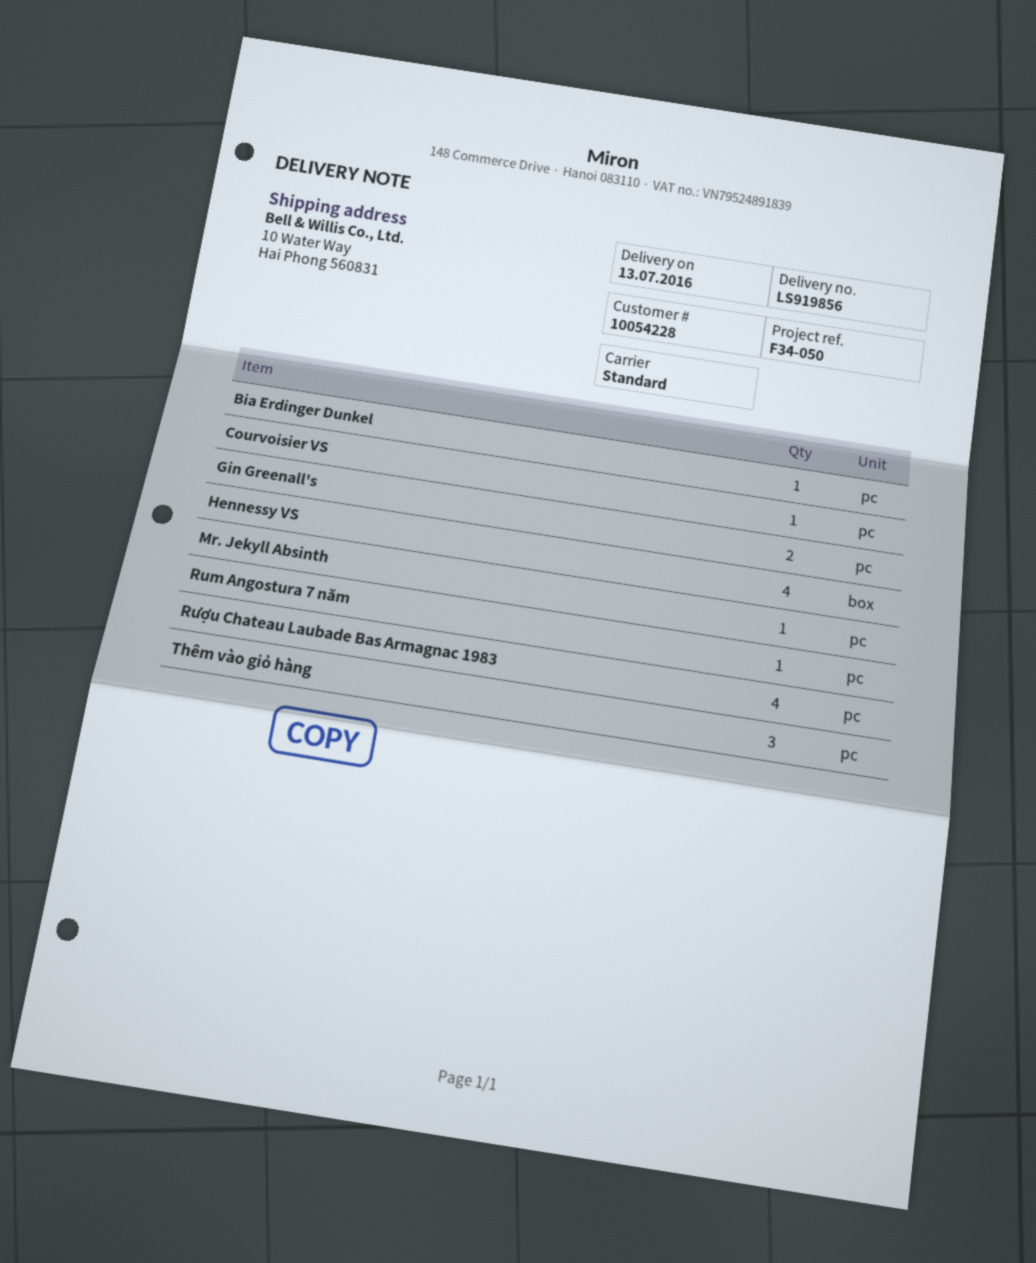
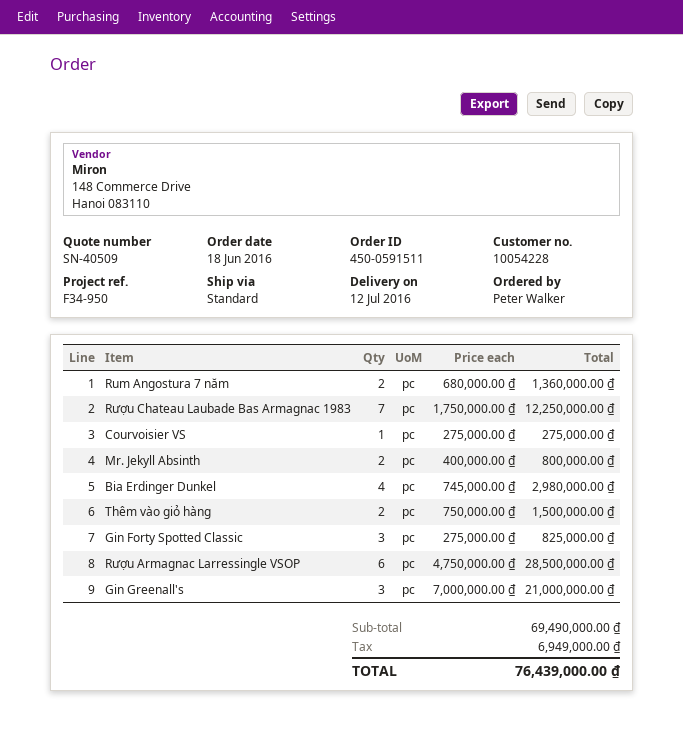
delivery date: 2016-07-13 -> 2016-07-12
reference: F34-050 -> F34-950
Bia Erdinger Dunkel: 1 -> 4
Gin Greenall's: 2 -> 3
Hennessy VS: 4 -> none
Mr. Jekyll Absinth: 1 -> 2
Rum Angostura 7 năm: 1 -> 2
Rượu Chateau Laubade Bas Armagnac 1983: 4 -> 7
Thêm vào giỏ hàng: 3 -> 2
Gin Forty Spotted Classic: none -> 3
Rượu Armagnac Larressingle VSOP: none -> 6

